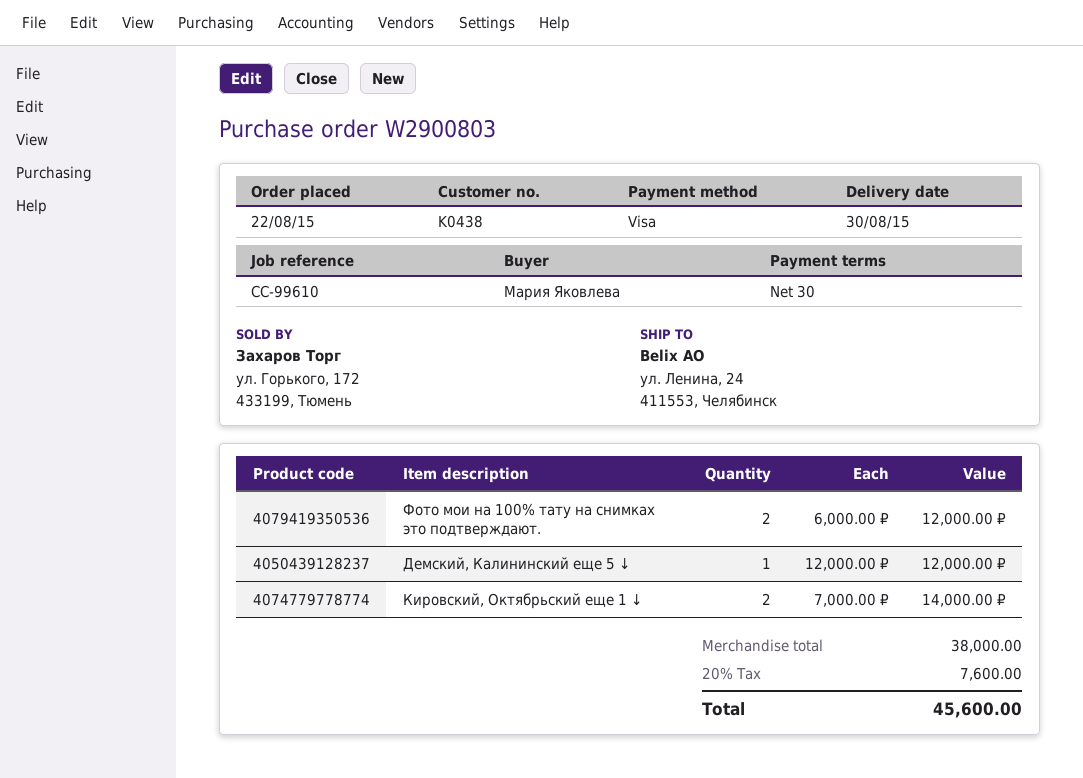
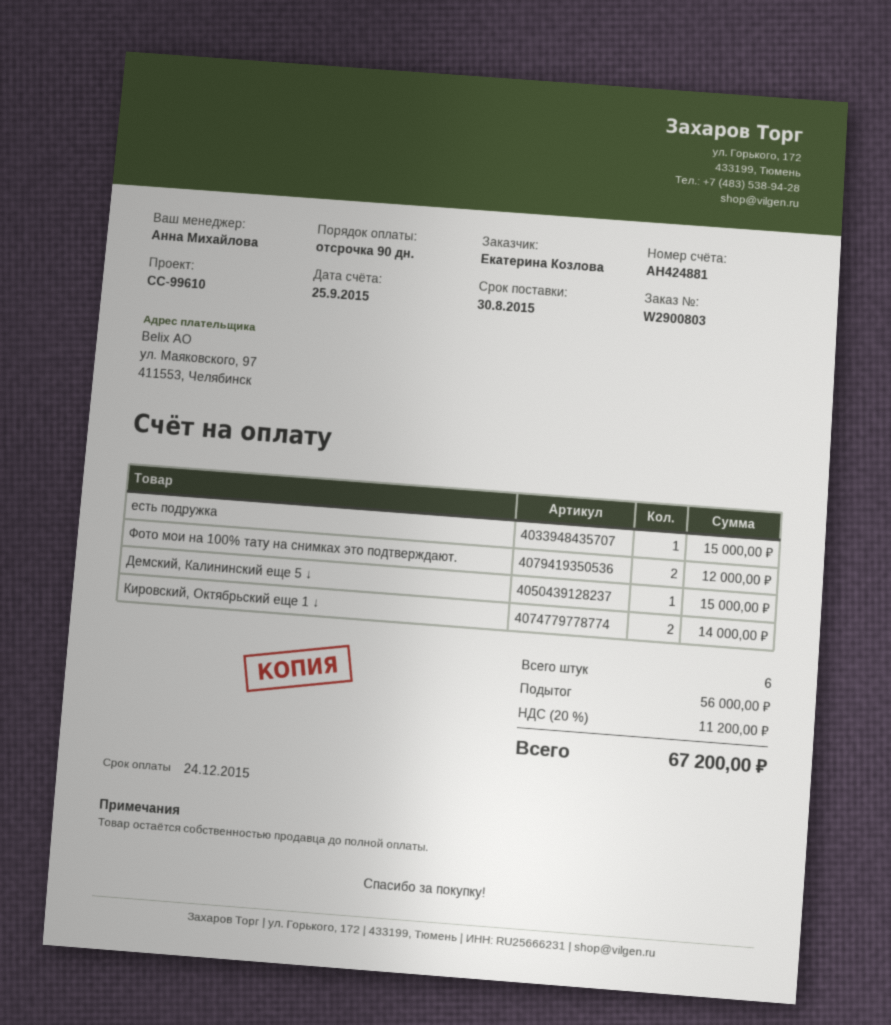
payment terms: 30 days -> 90 days
ordered by: Мария Яковлева -> Екатерина Козлова
Демский, Калининский еще 5 ↓: 1 for 12000.00 -> 1 for 15000.00
есть подружка: none -> 1 for 15000.00
subtotal: 38000.00 -> 56000.00
tax: 20% = 7600.00 -> 20% = 11200.00
total: 45600.00 -> 67200.00

